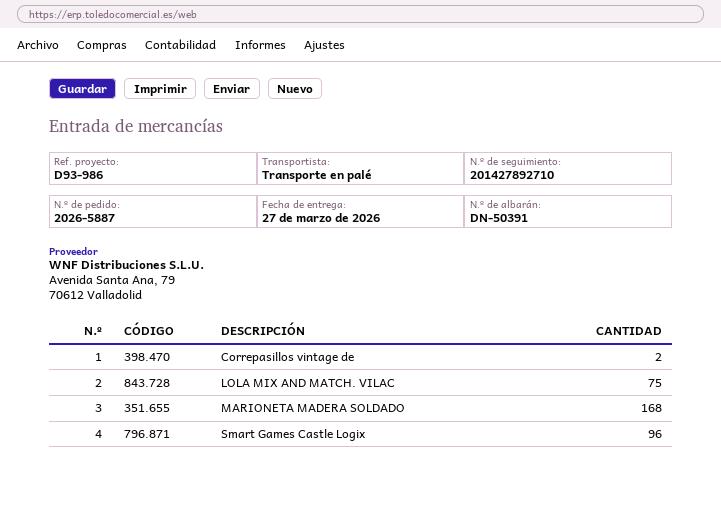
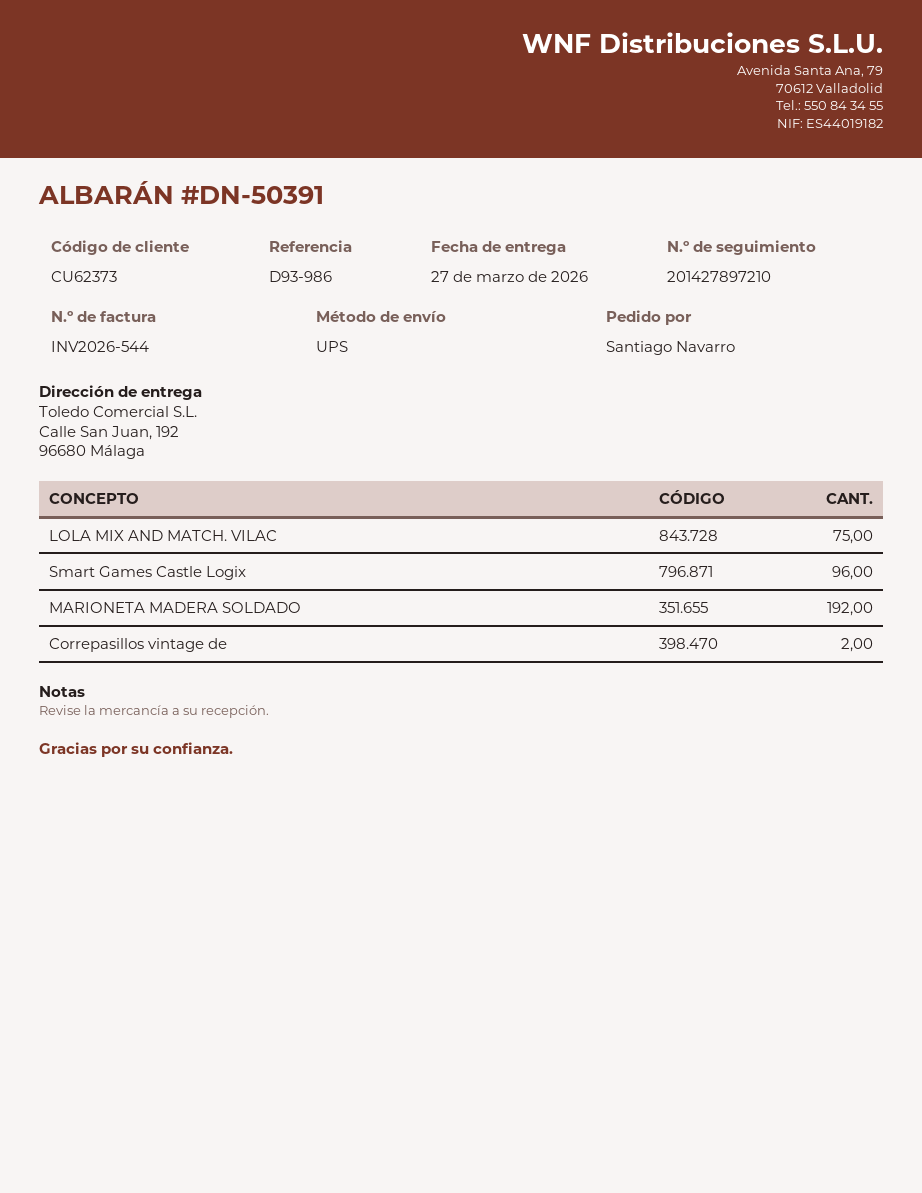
shipping method: pallet freight -> UPS
tracking number: 201427892710 -> 201427897210
MARIONETA MADERA SOLDADO: 168 -> 192

